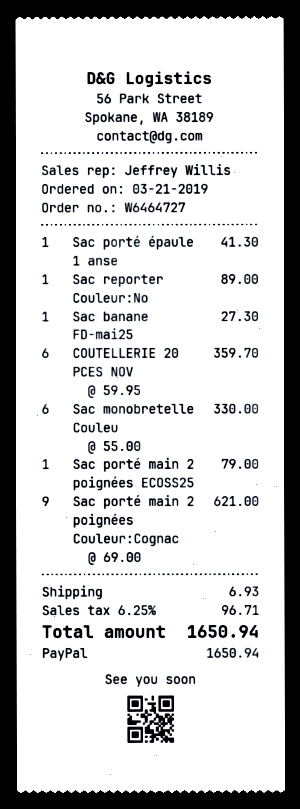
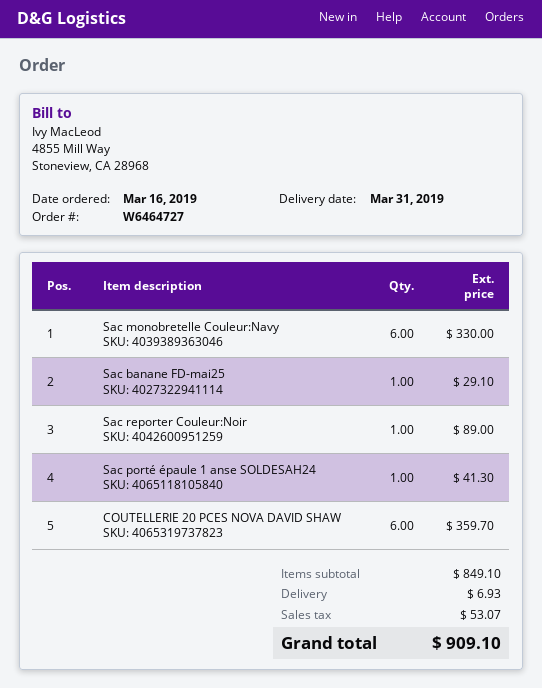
order date: 2019-03-21 -> 2019-03-16
Sac banane FD-mai25: 1 for 27.30 -> 1 for 29.10
Sac porté main 2 poignées ECOSS25: 1 for 79.00 -> none
Sac porté main 2 poignées Couleur:Cognac: 9 for 621.00 -> none
tax: 96.71 -> 53.07
total: 1650.94 -> 909.10

